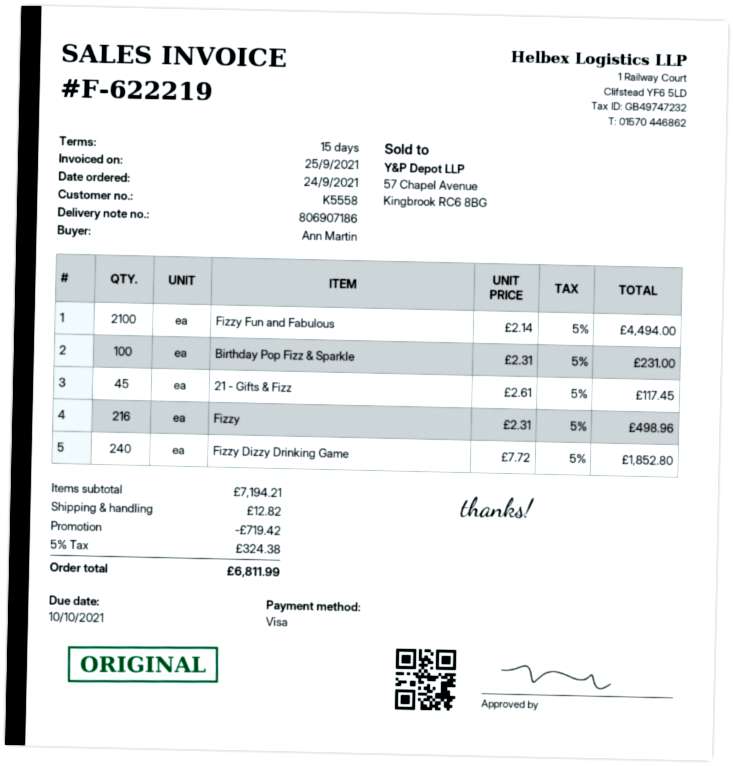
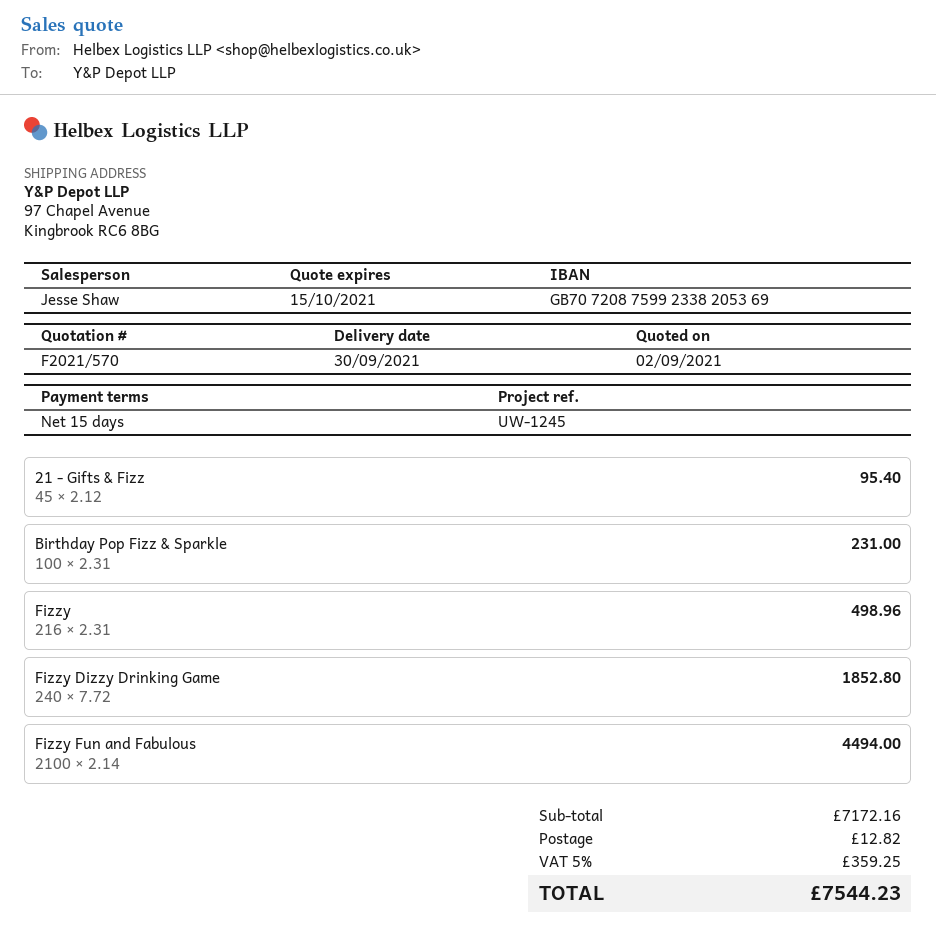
21 - Gifts & Fizz: 45 x 2.61 = 117.45 -> 45 x 2.12 = 95.40
subtotal: 7194.21 -> 7172.16
discount: 719.42 -> none
tax: 5% = 324.38 -> 5% = 359.25
total: 6811.99 -> 7544.23

